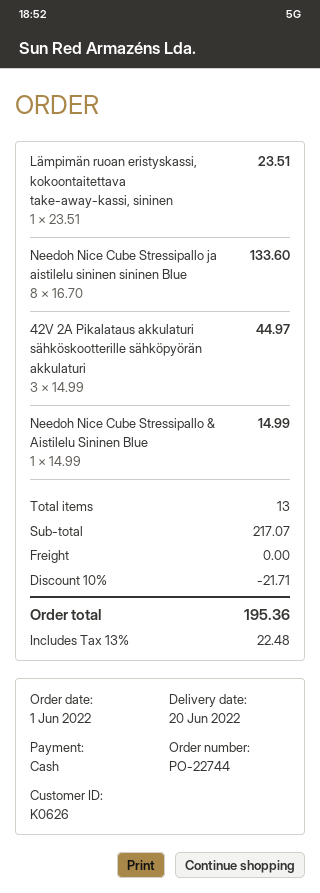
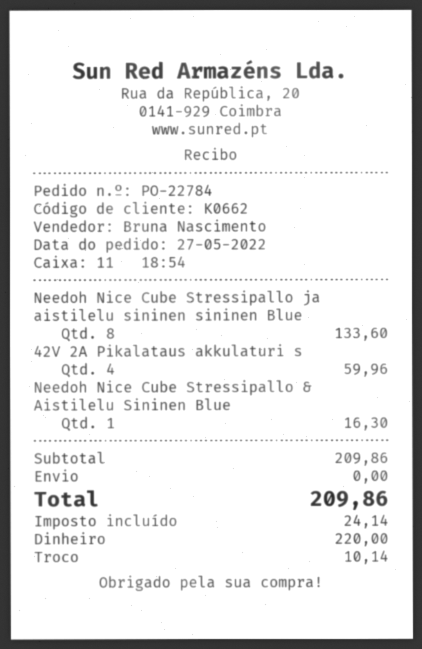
order number: PO-22744 -> PO-22784
order date: 2022-06-01 -> 2022-05-27
customer number: K0626 -> K0662
Lämpimän ruoan eristyskassi, kokoontaitettava take-away-kassi, sininen: 1 for 23.51 -> none
42V 2A Pikalataus akkulaturi sähköskootterille sähköpyörän akkulaturi: 3 for 44.97 -> 4 for 59.96
Needoh Nice Cube Stressipallo & Aistilelu Sininen Blue: 1 for 14.99 -> 1 for 16.30
subtotal: 217.07 -> 209.86
discount: 10% = 21.71 -> none
tax: 22.48 -> 24.14
total: 195.36 -> 209.86

